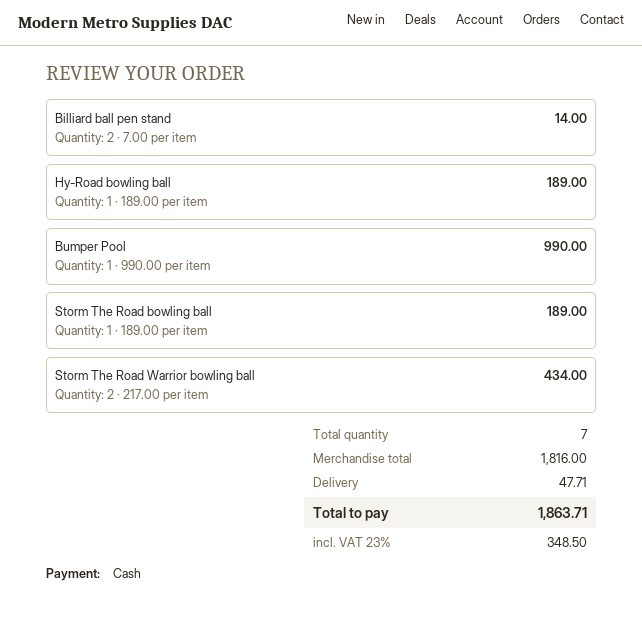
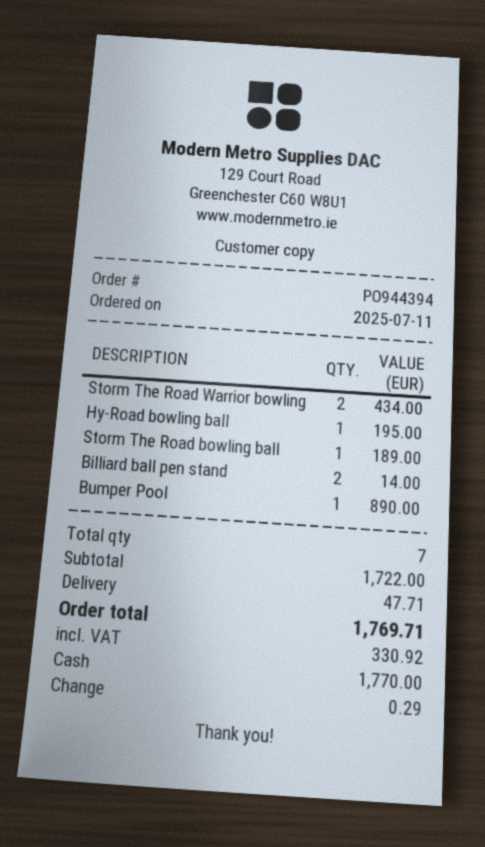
Hy-Road bowling ball: 1 for 189.00 -> 1 for 195.00
Bumper Pool: 1 for 990.00 -> 1 for 890.00
subtotal: 1816.00 -> 1722.00
tax: 348.50 -> 330.92
total: 1863.71 -> 1769.71

